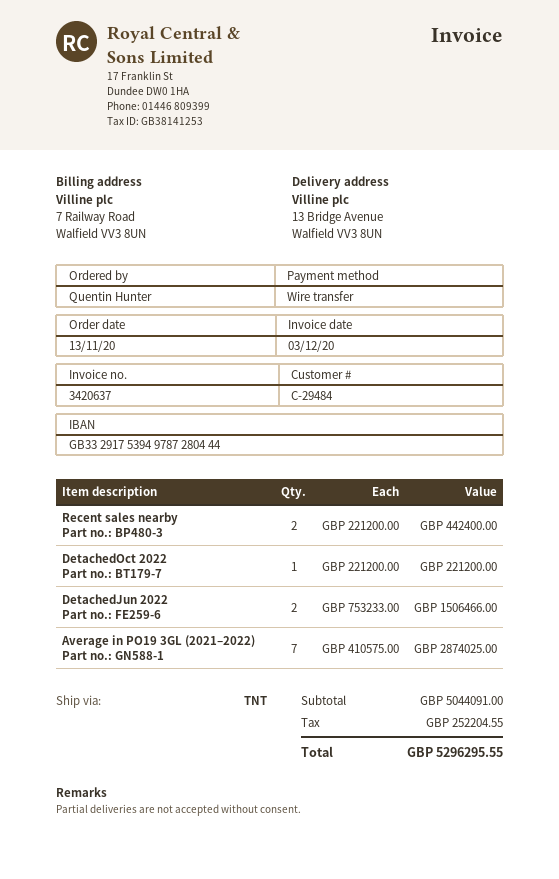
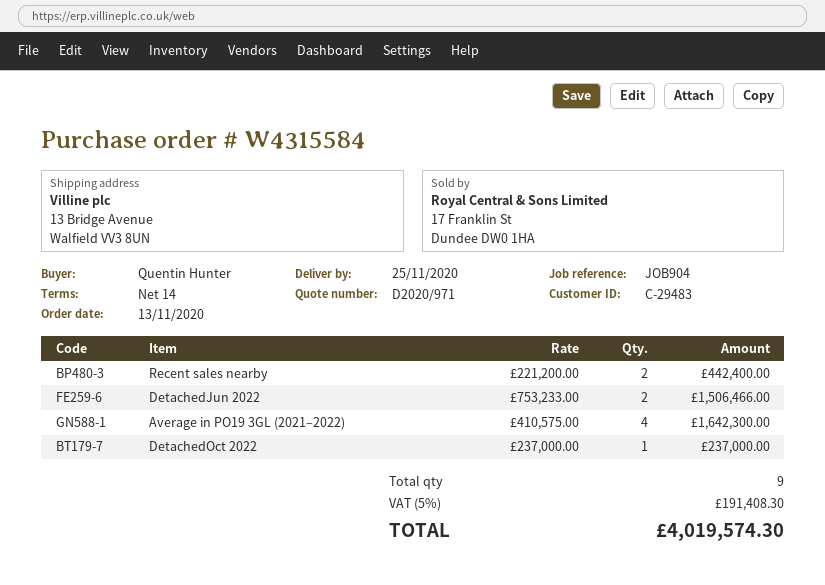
customer number: C-29484 -> C-29483
DetachedOct 2022: 1 x 221200.00 = 221200.00 -> 1 x 237000.00 = 237000.00
Average in PO19 3GL (2021–2022): 7 x 410575.00 = 2874025.00 -> 4 x 410575.00 = 1642300.00
tax: 252204.55 -> 191408.30
total: 5296295.55 -> 4019574.30

